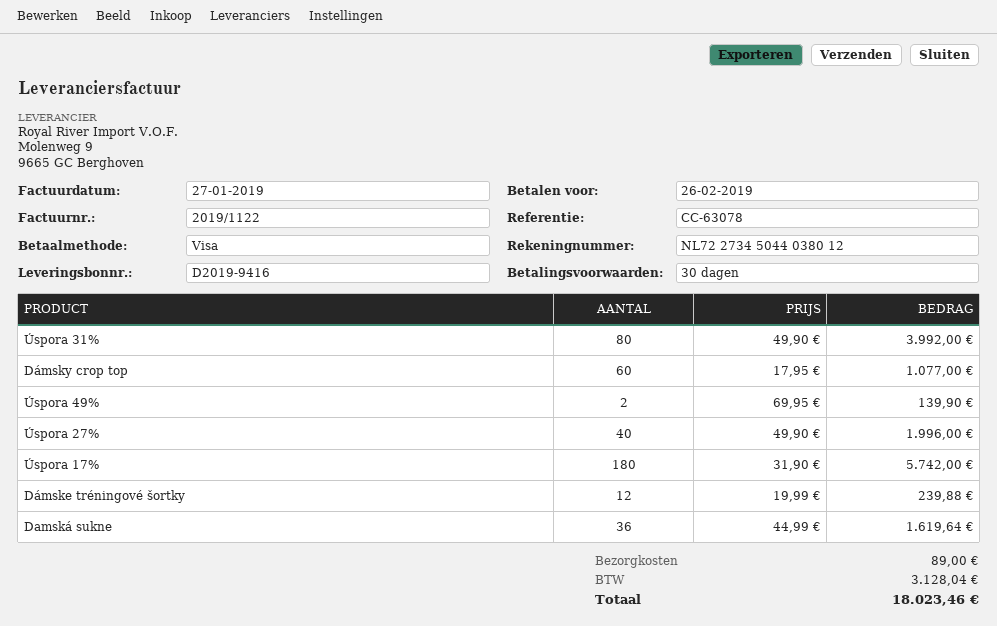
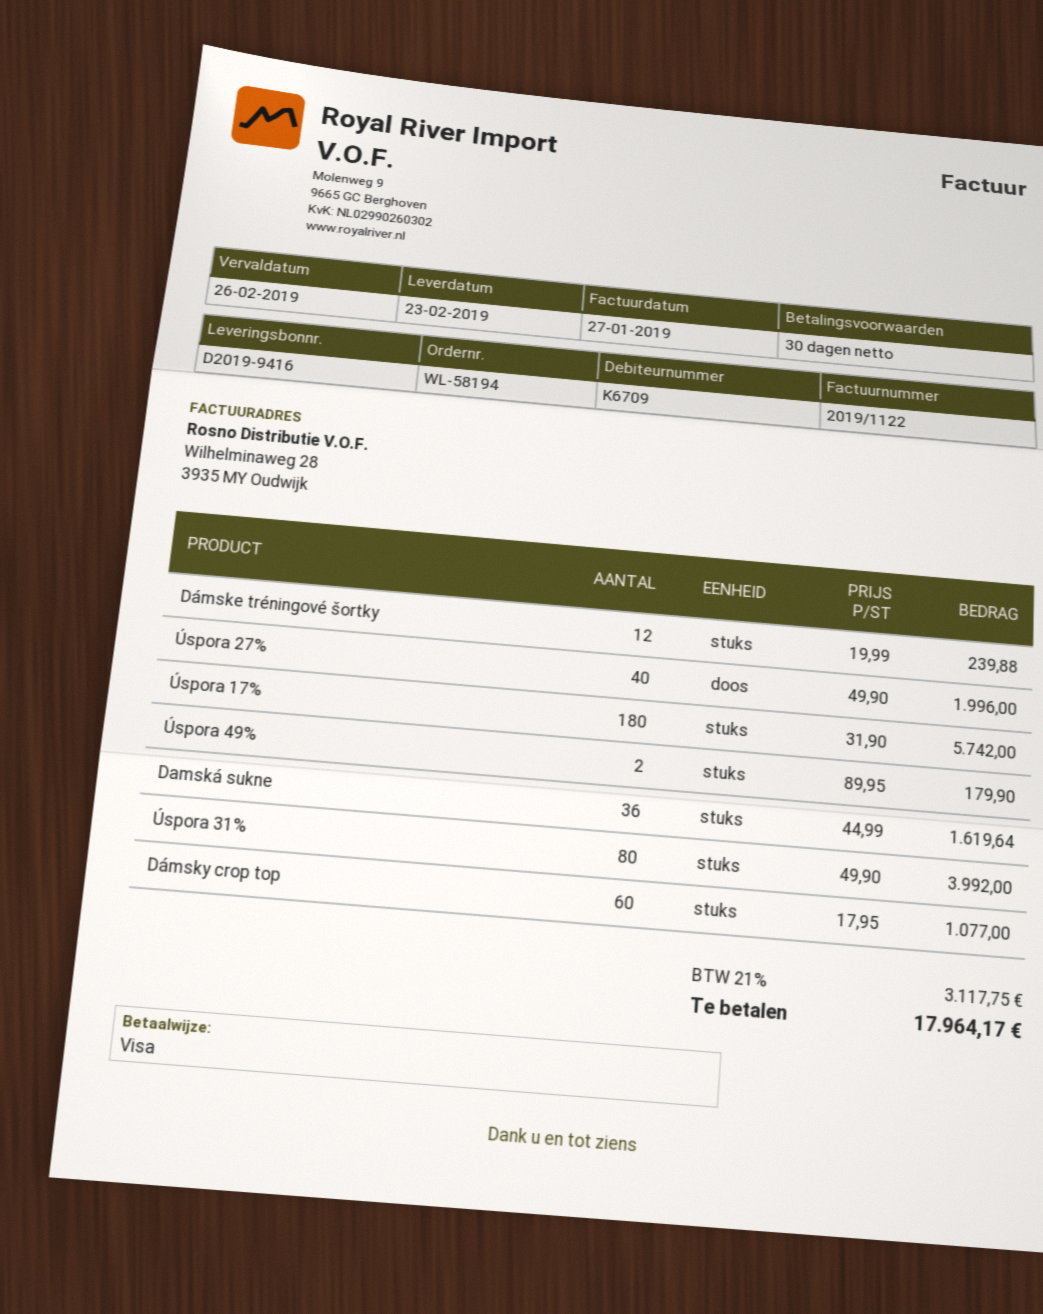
Úspora 49%: 2 x 69.95 = 139.90 -> 2 x 89.95 = 179.90
shipping: 89.00 -> none
tax: 3128.04 -> 3117.75
total: 18023.46 -> 17964.17

